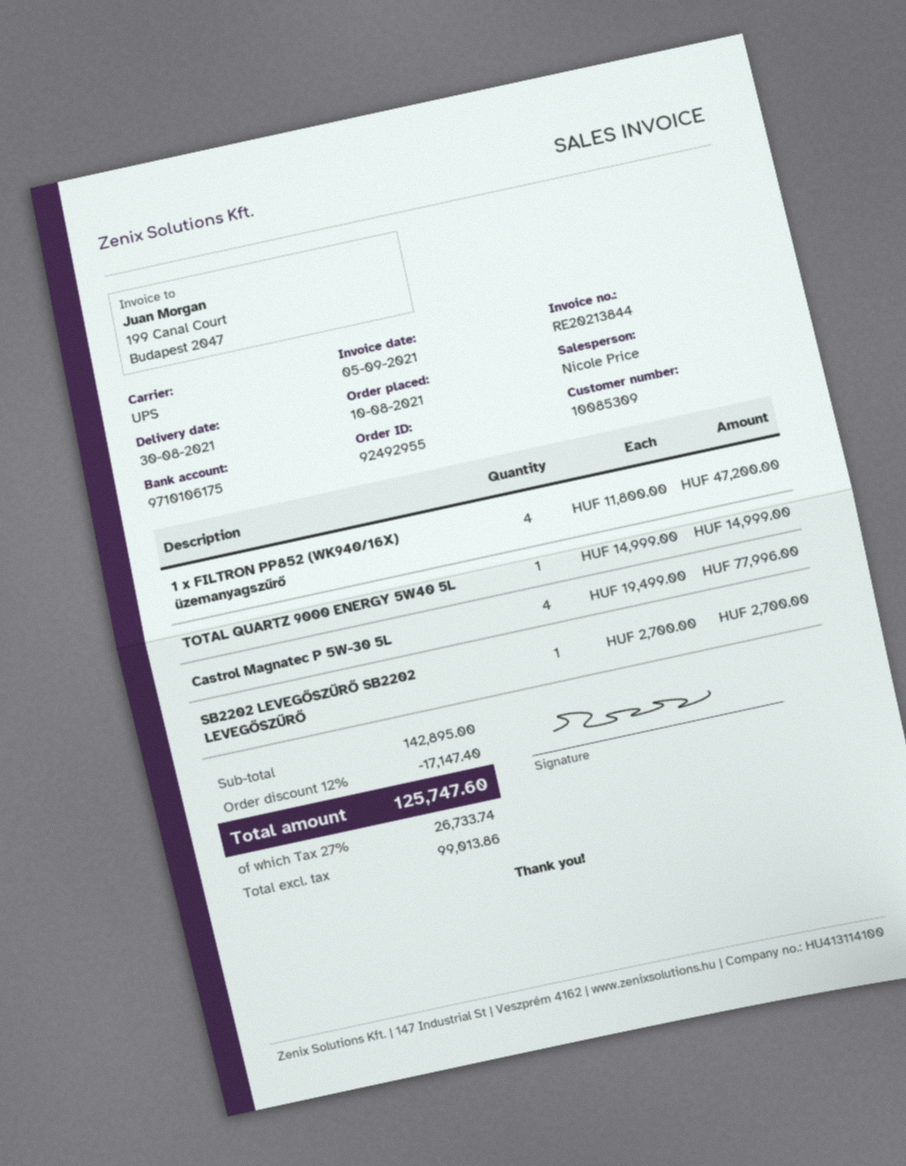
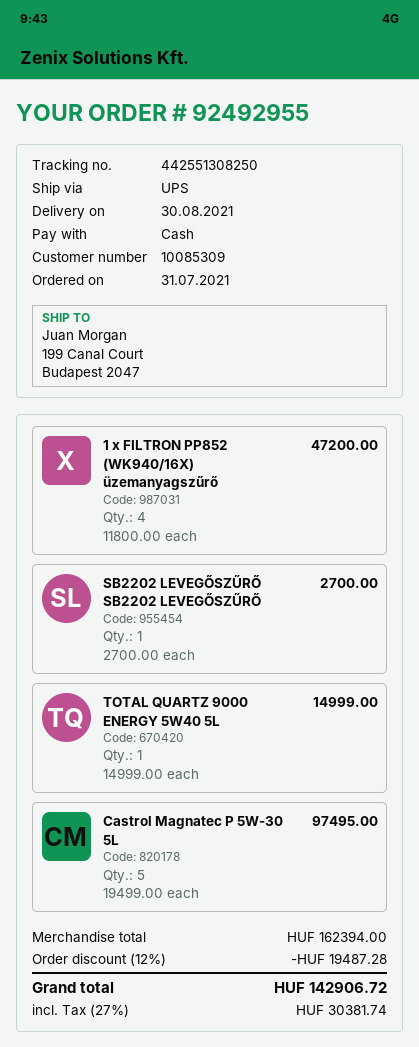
order date: 2021-08-10 -> 2021-07-31
Castrol Magnatec P 5W-30 5L: 4 x 19499.00 = 77996.00 -> 5 x 19499.00 = 97495.00
subtotal: 142895.00 -> 162394.00
discount: 12% = 17147.40 -> 12% = 19487.28
tax: 27% = 26733.74 -> 27% = 30381.74
total: 125747.60 -> 142906.72

